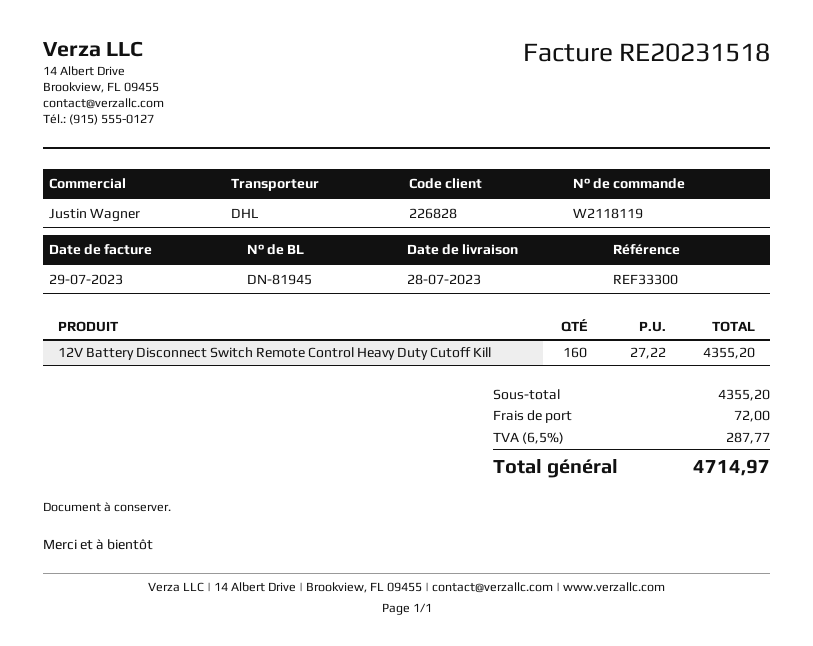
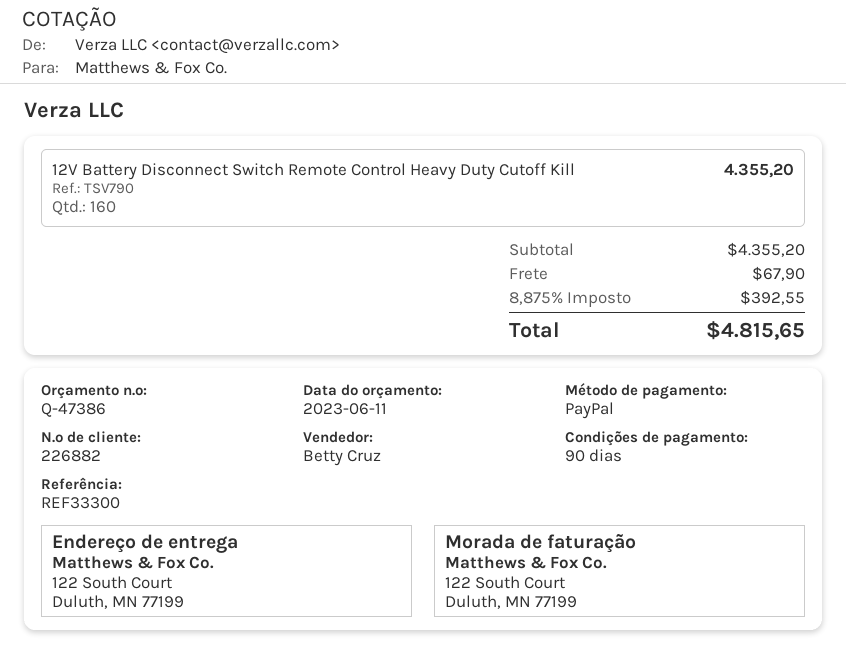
customer number: 226828 -> 226882
sales rep: Justin Wagner -> Betty Cruz
shipping: 72.00 -> 67.90
tax: 6.5% = 287.77 -> 8.875% = 392.55
total: 4714.97 -> 4815.65

